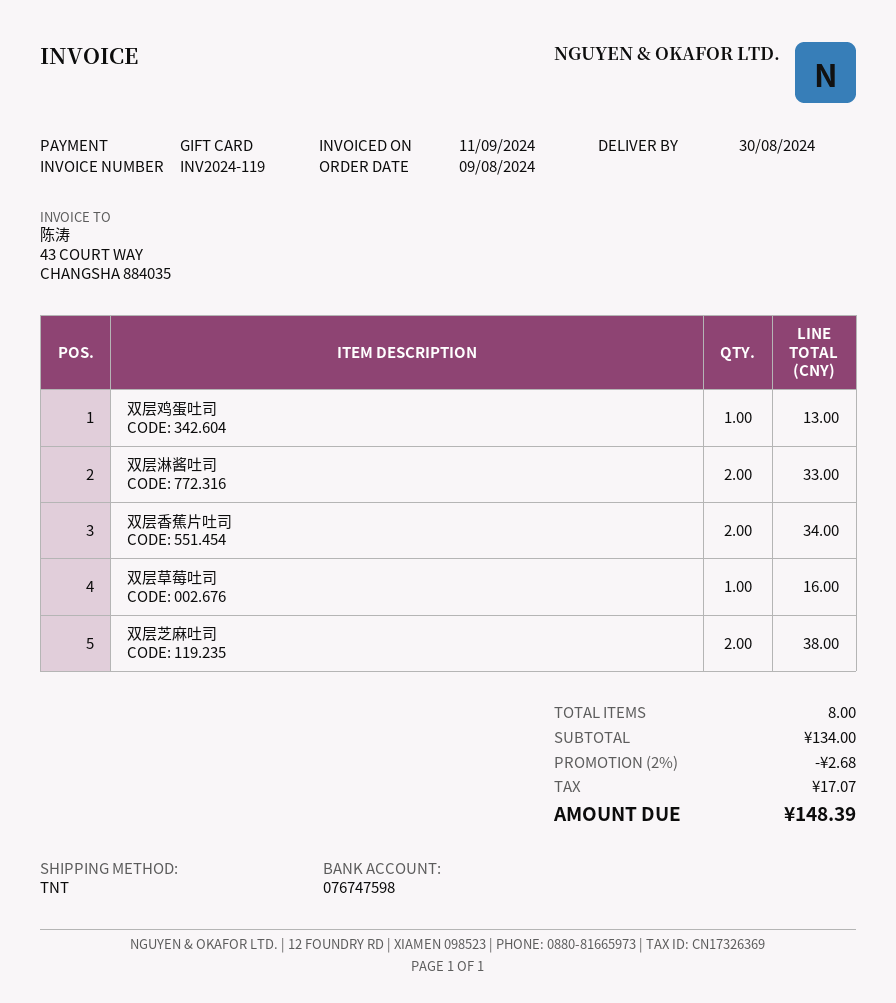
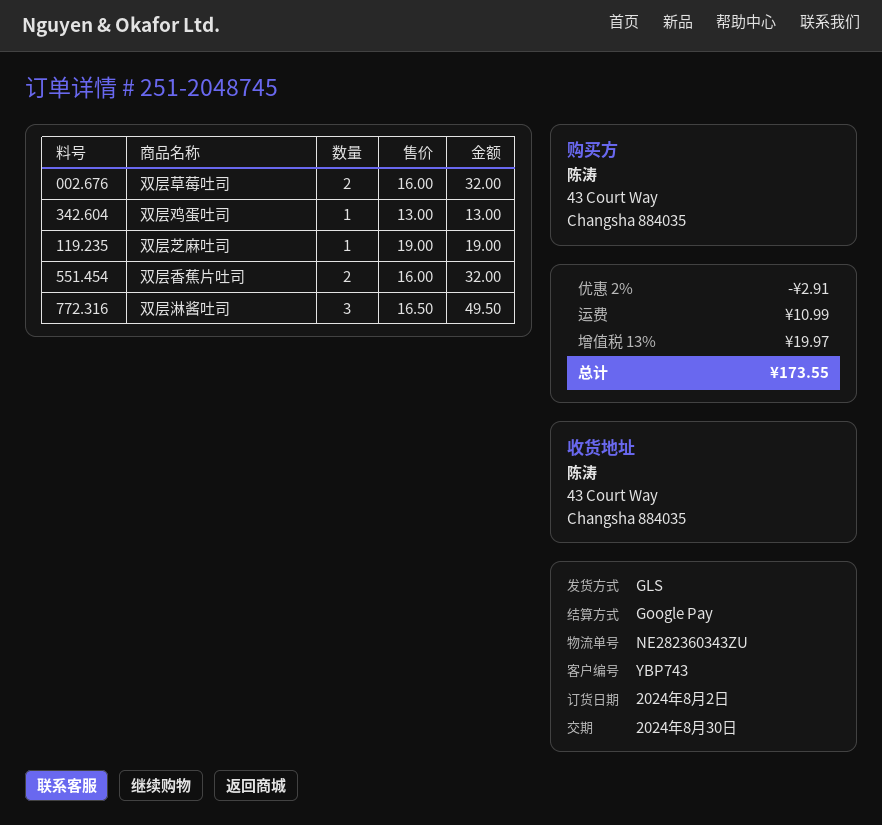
order date: 2024-08-09 -> 2024-08-02
payment method: gift card -> Google Pay
shipping method: TNT -> GLS
双层淋酱吐司: 2 for 33.00 -> 3 for 49.50
双层香蕉片吐司: 2 for 34.00 -> 2 for 32.00
双层草莓吐司: 1 for 16.00 -> 2 for 32.00
双层芝麻吐司: 2 for 38.00 -> 1 for 19.00
discount: 2% = 2.68 -> 2% = 2.91
shipping: none -> 10.99
tax: 17.07 -> 19.97
total: 148.39 -> 173.55

